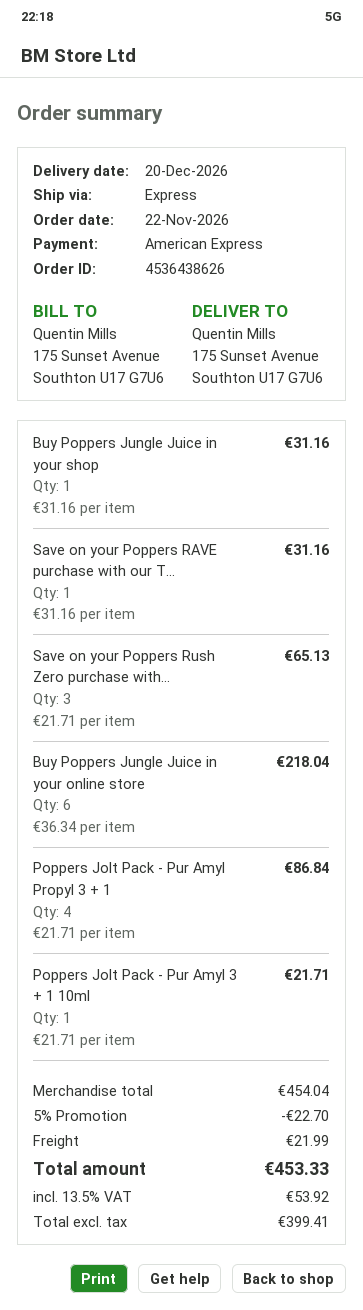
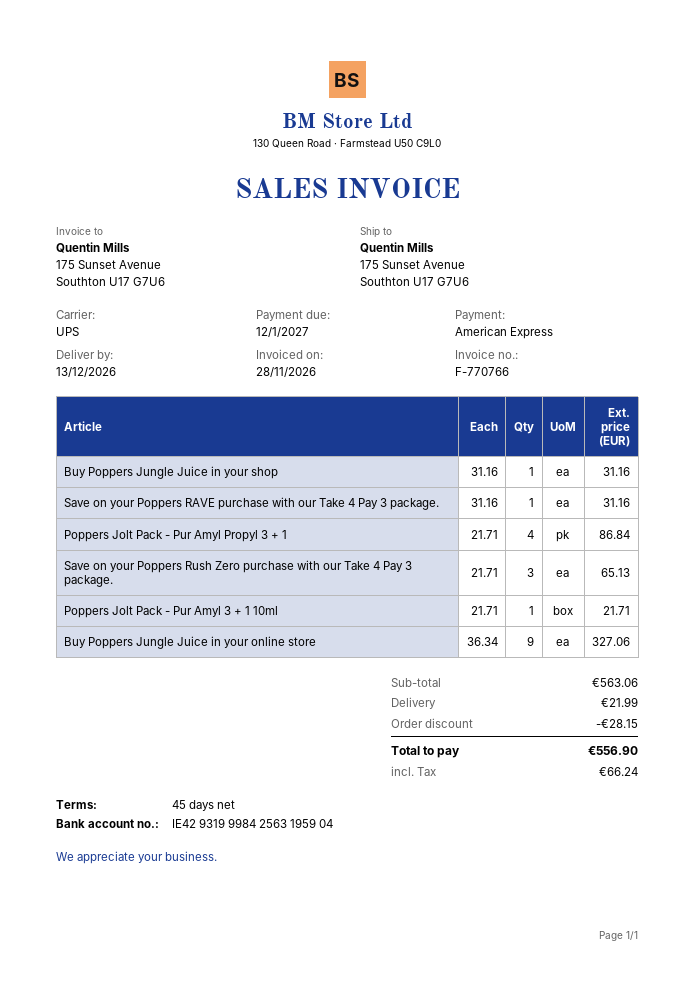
delivery date: 2026-12-20 -> 2026-12-13
shipping method: express -> UPS
Buy Poppers Jungle Juice in your online store: 6 x 36.34 = 218.04 -> 9 x 36.34 = 327.06
subtotal: 454.04 -> 563.06
discount: 22.70 -> 28.15
tax: 53.92 -> 66.24
total: 453.33 -> 556.90

